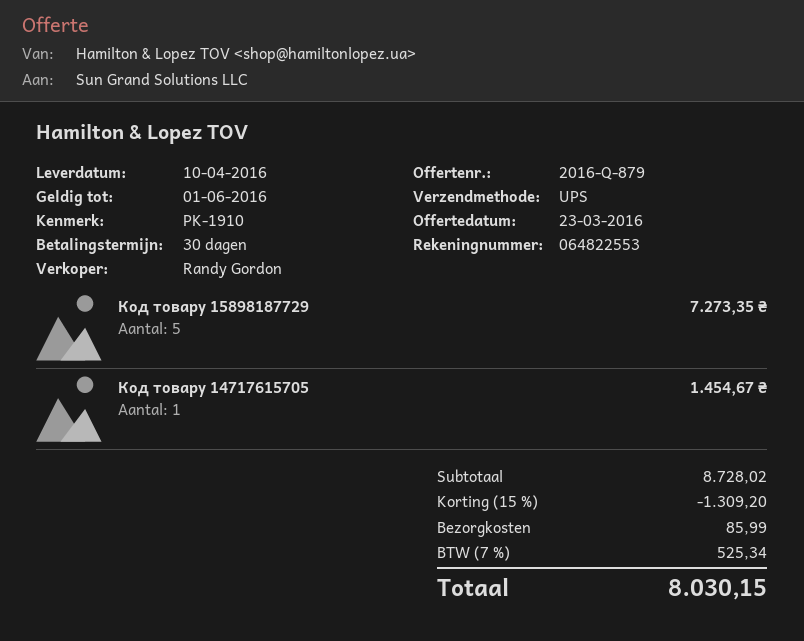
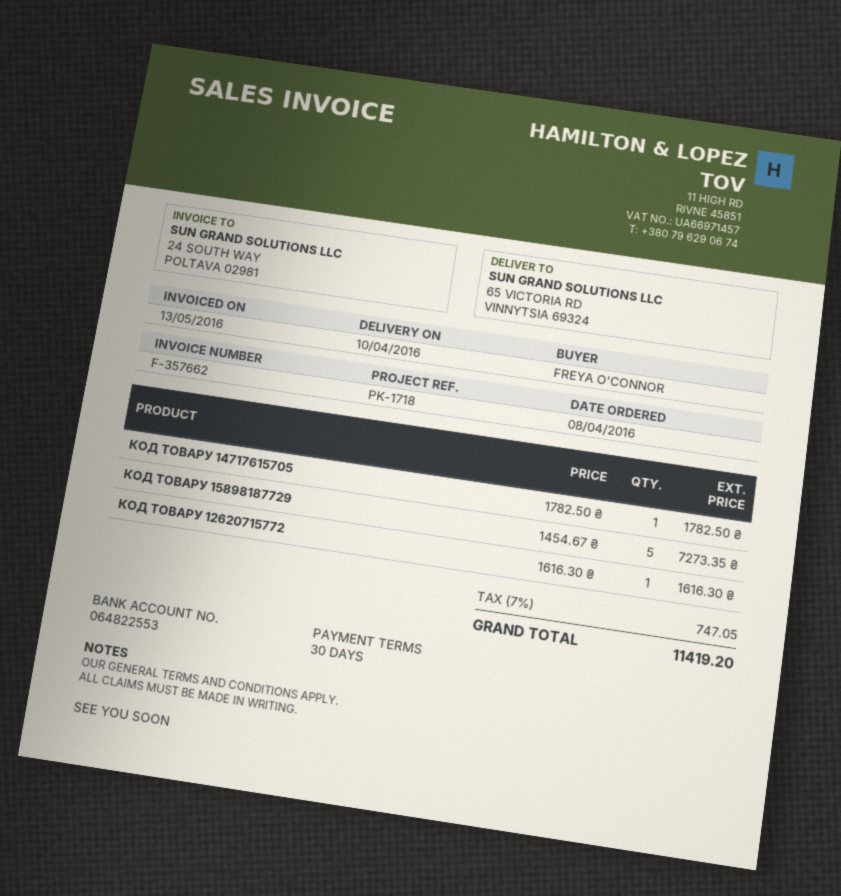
reference: PK-1910 -> PK-1718
Код товару 14717615705: 1 for 1454.67 -> 1 for 1782.50
КОД ТОВАРУ 12620715772: none -> 1 for 1616.30
discount: 15% = 1309.20 -> none
shipping: 85.99 -> none
tax: 7% = 525.34 -> 7% = 747.05
total: 8030.15 -> 11419.20

